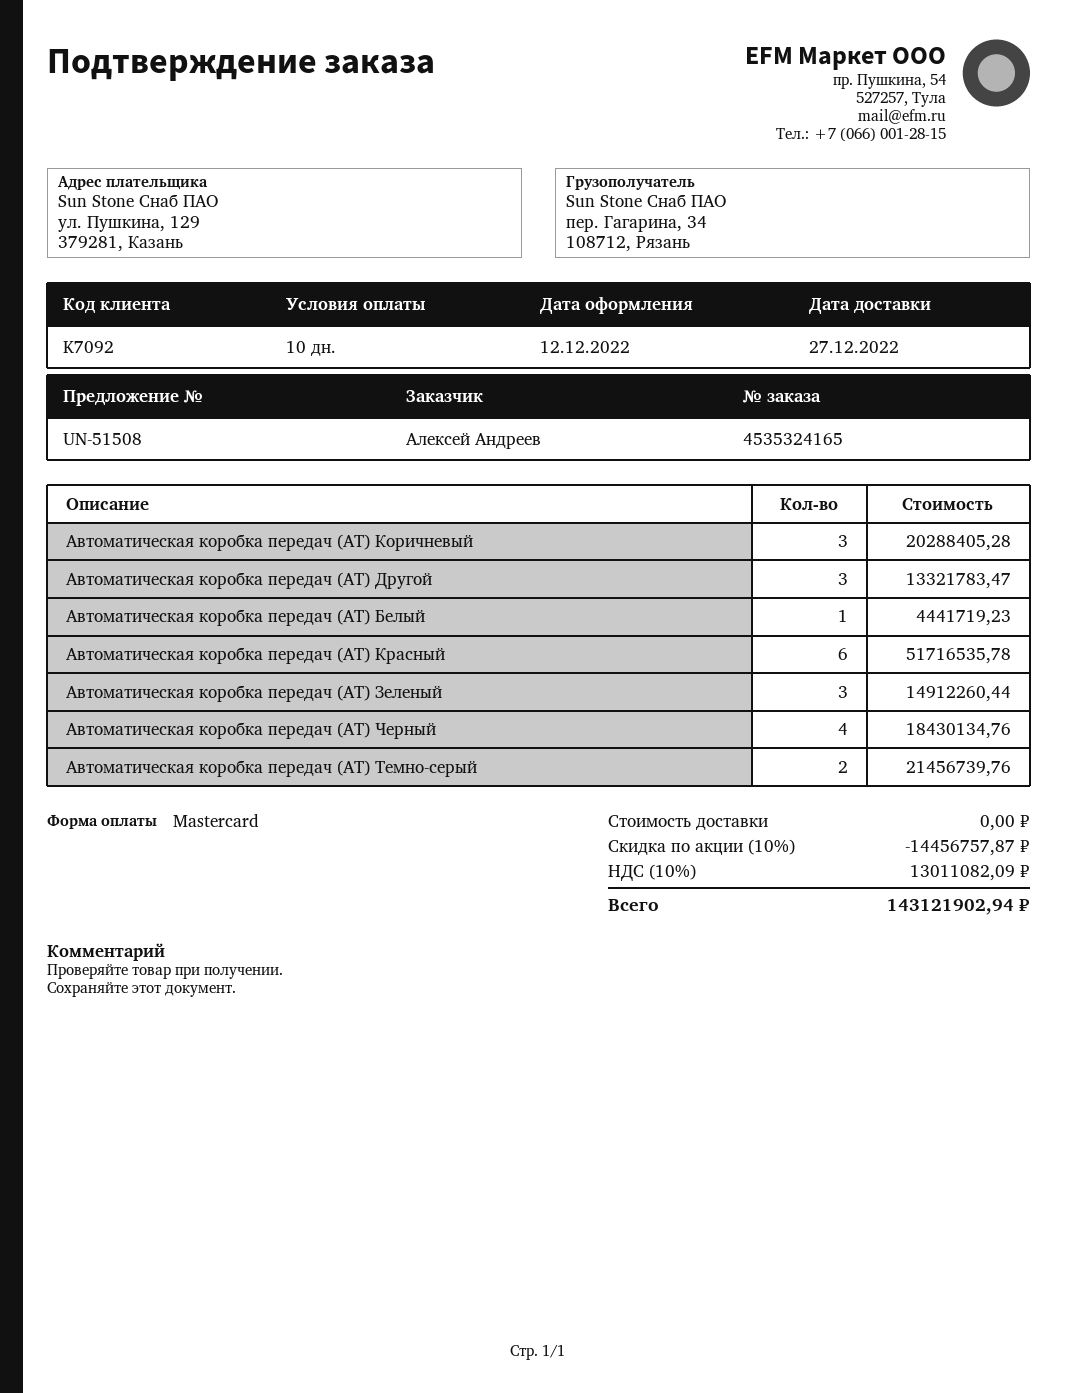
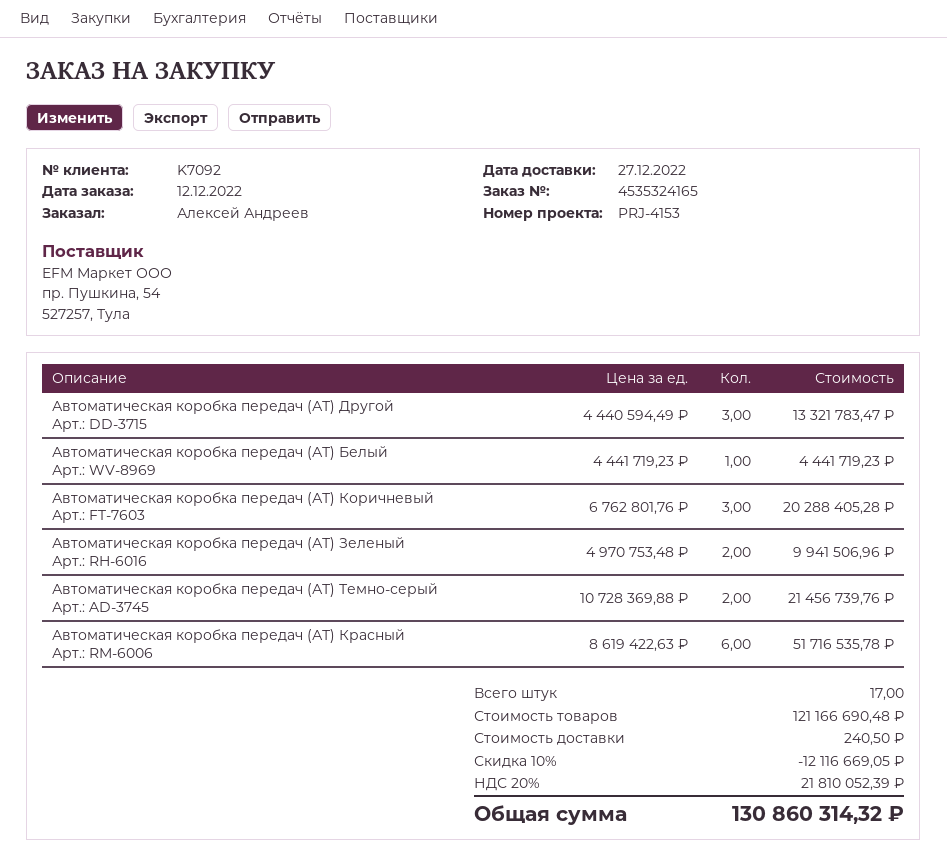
Автоматическая коробка передач (АТ) Зеленый: 3 for 14912260.44 -> 2 for 9941506.96
Автоматическая коробка передач (АТ) Черный: 4 for 18430134.76 -> none
discount: 10% = 14456757.87 -> 10% = 12116669.05
shipping: 0.00 -> 240.50
tax: 10% = 13011082.09 -> 20% = 21810052.39
total: 143121902.94 -> 130860314.32

